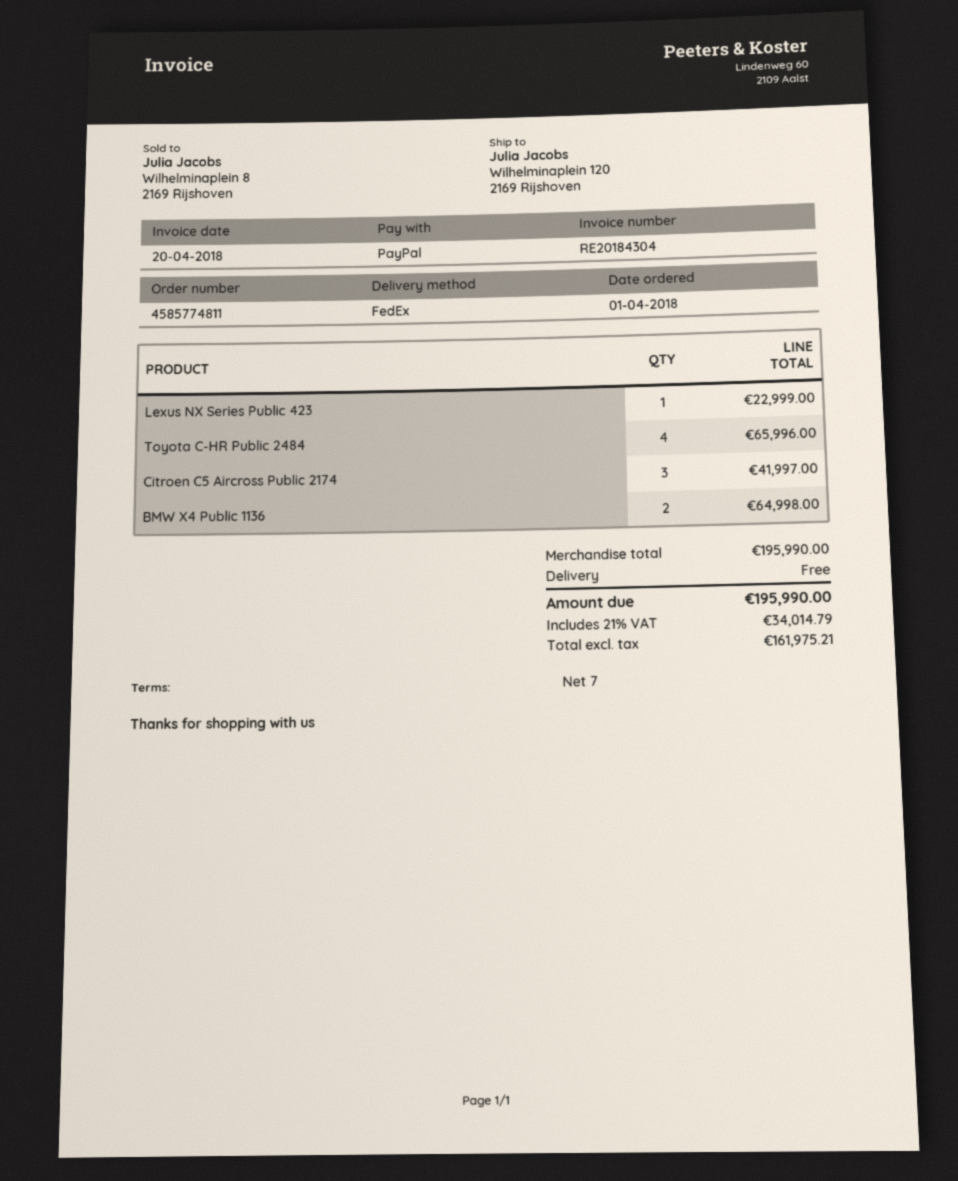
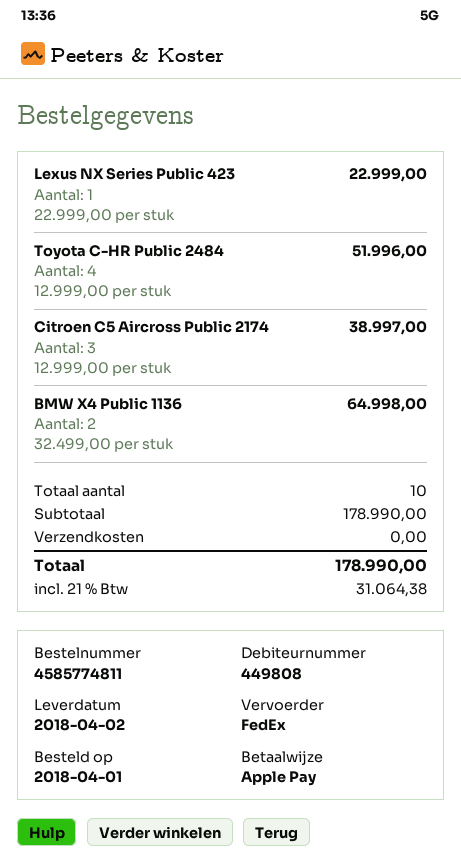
payment method: PayPal -> Apple Pay
Toyota C-HR Public 2484: 4 for 65996.00 -> 4 for 51996.00
Citroen C5 Aircross Public 2174: 3 for 41997.00 -> 3 for 38997.00
subtotal: 195990.00 -> 178990.00
tax: 21% = 34014.79 -> 21% = 31064.38
total: 195990.00 -> 178990.00

